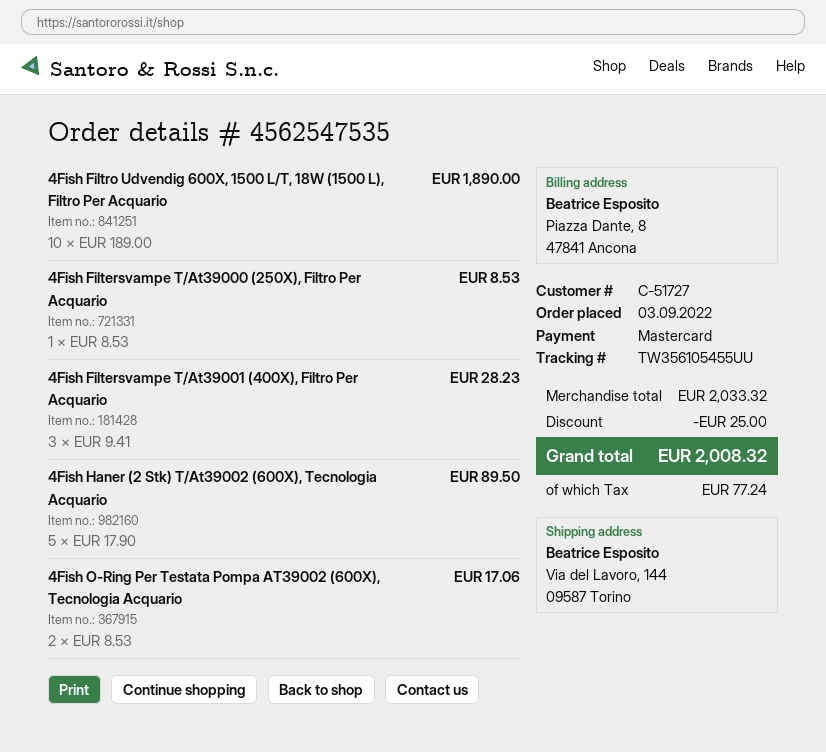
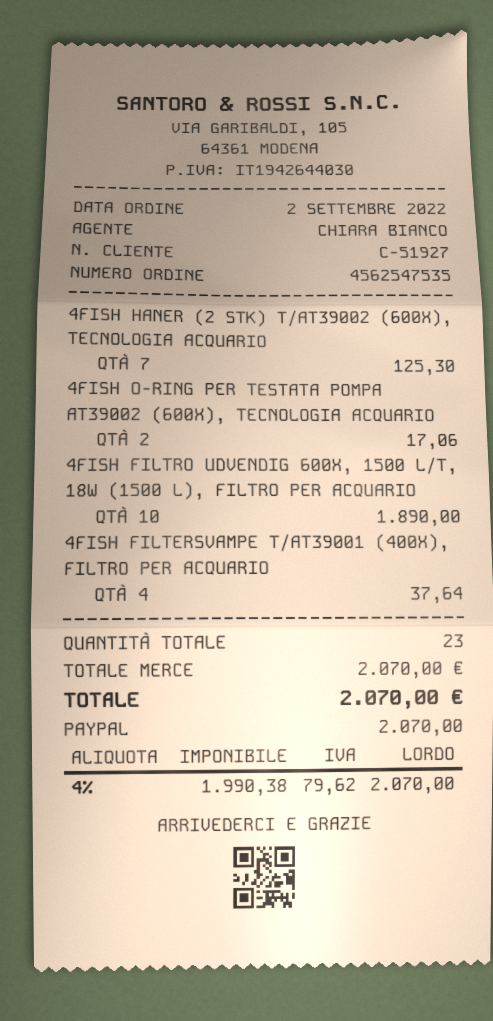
order date: 2022-09-03 -> 2022-09-02
customer number: C-51727 -> C-51927
payment method: Mastercard -> PayPal
4Fish Filtersvampe T/At39000 (250X), Filtro Per Acquario: 1 for 8.53 -> none
4Fish Filtersvampe T/At39001 (400X), Filtro Per Acquario: 3 for 28.23 -> 4 for 37.64
4Fish Haner (2 Stk) T/At39002 (600X), Tecnologia Acquario: 5 for 89.50 -> 7 for 125.30
subtotal: 2033.32 -> 2070.00
discount: 25.00 -> none
tax: 77.24 -> 79.62
total: 2008.32 -> 2070.00

